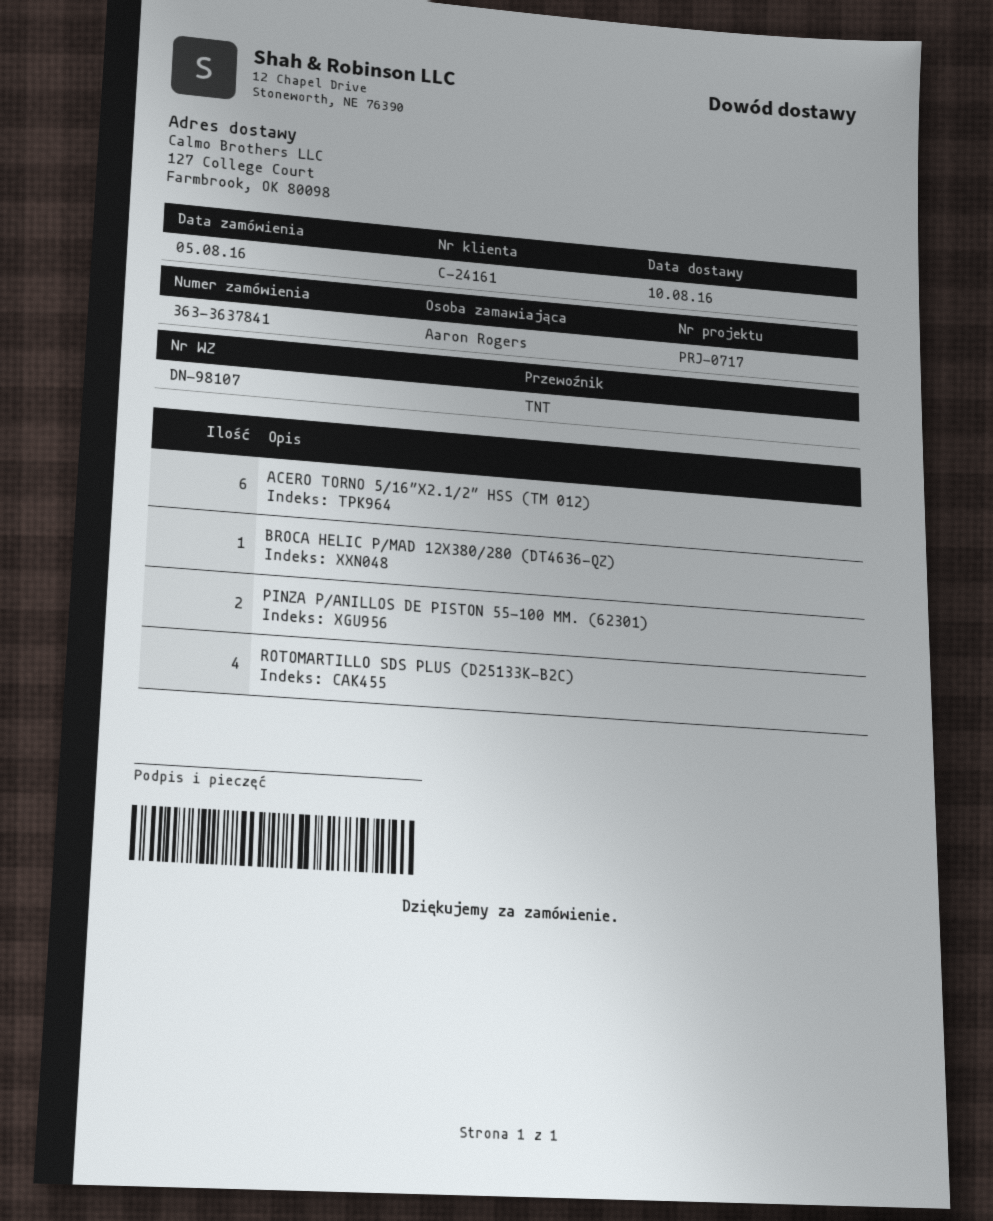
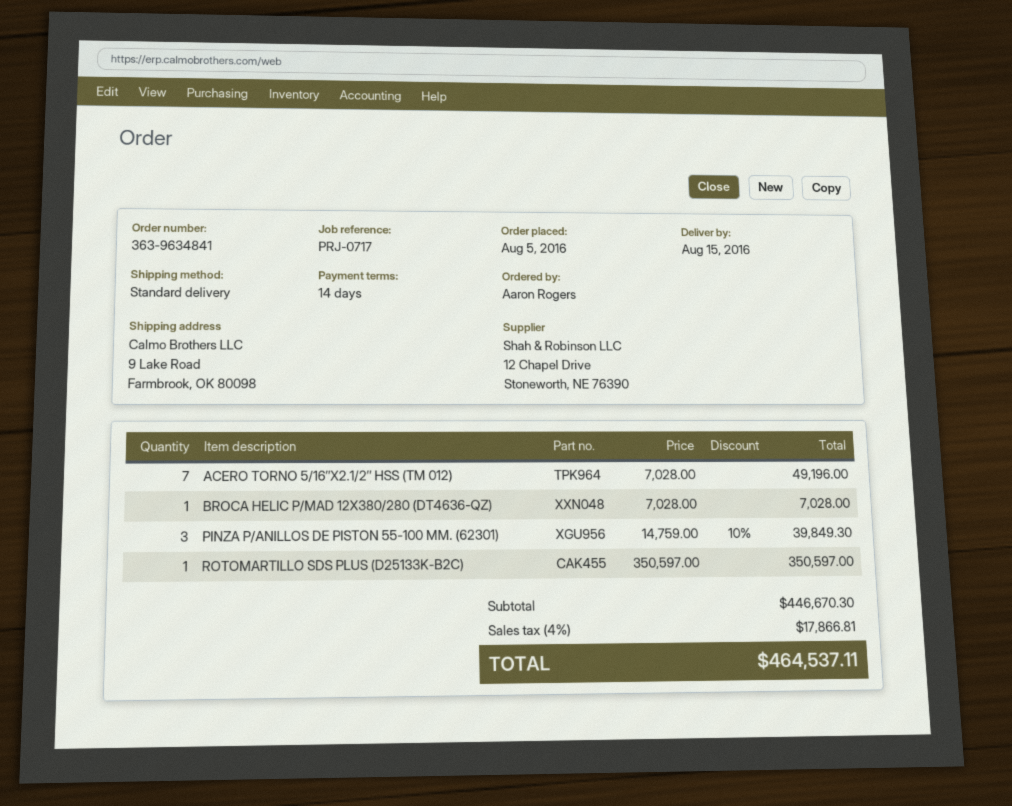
order number: 363-3637841 -> 363-9634841
delivery date: 2016-08-10 -> 2016-08-15
shipping method: TNT -> standard
ship to: 127 College Court, Farmbrook, OK 80098 -> 9 Lake Road, Farmbrook, OK 80098
ACERO TORNO 5/16″X2.1/2″ HSS (TM 012): 6 -> 7
PINZA P/ANILLOS DE PISTON 55-100 MM. (62301): 2 -> 3
ROTOMARTILLO SDS PLUS (D25133K-B2C): 4 -> 1

